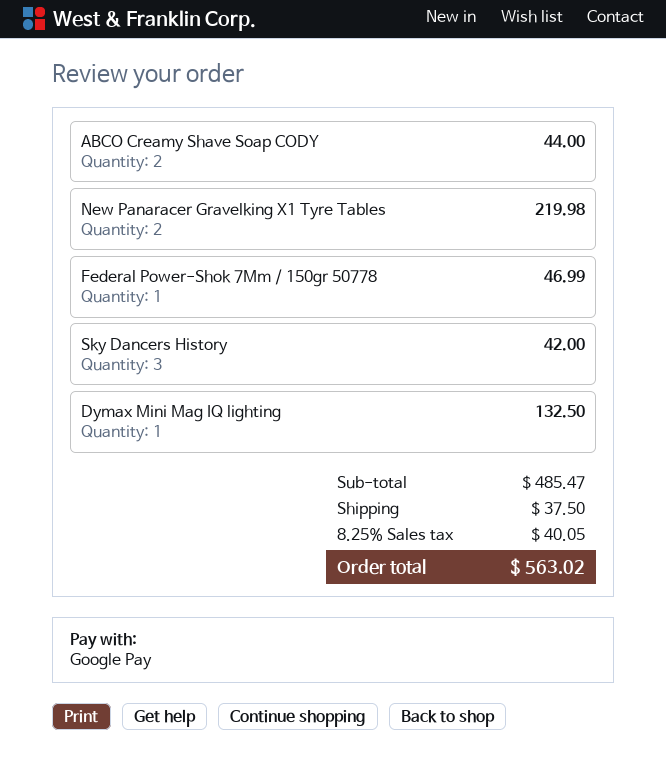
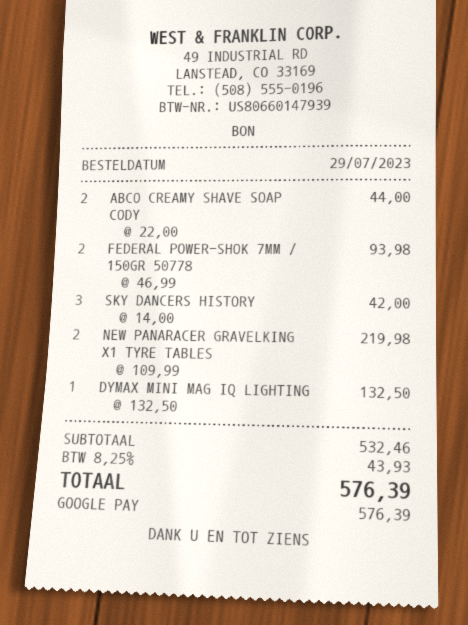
Federal Power-Shok 7Mm / 150gr 50778: 1 for 46.99 -> 2 for 93.98
subtotal: 485.47 -> 532.46
shipping: 37.50 -> none
tax: 8.25% = 40.05 -> 8.25% = 43.93
total: 563.02 -> 576.39

